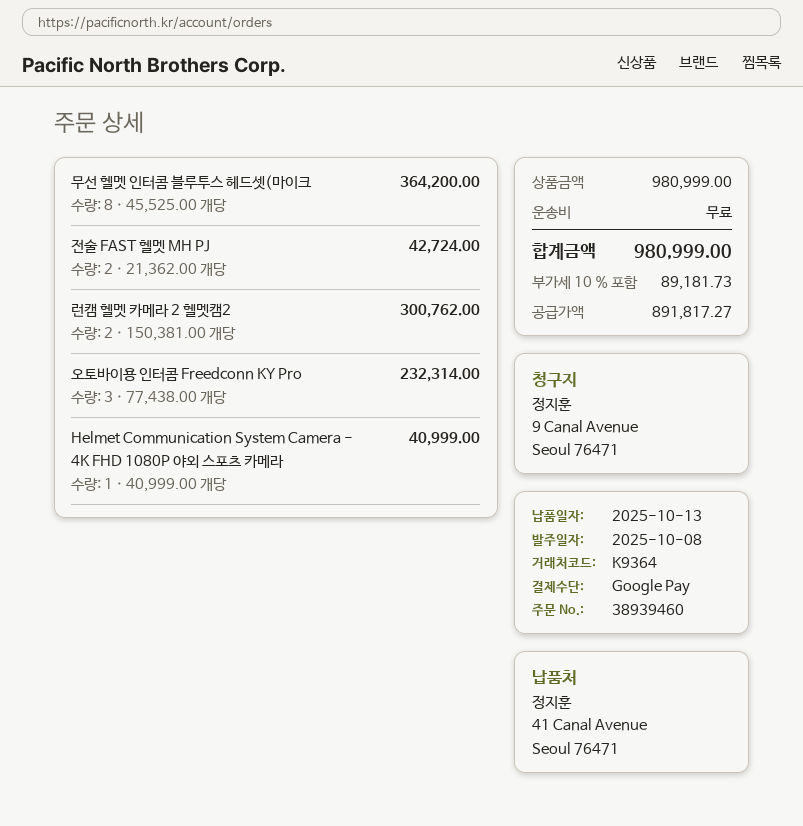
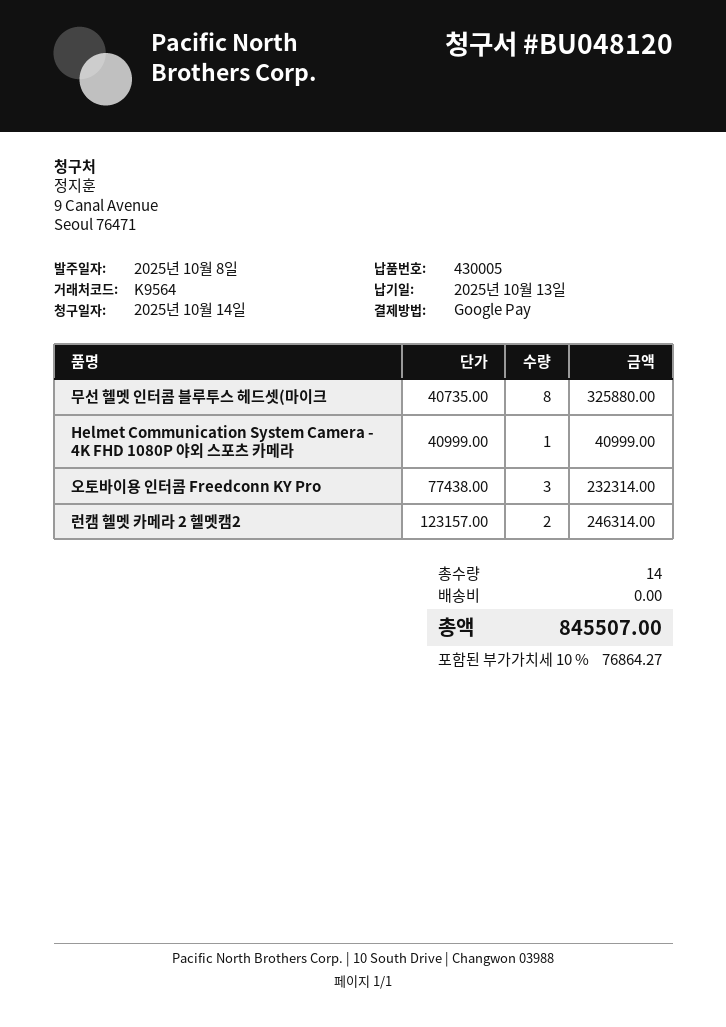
customer number: K9364 -> K9564
무선 헬멧 인터콤 블루투스 헤드셋(마이크: 8 x 45525.00 = 364200.00 -> 8 x 40735.00 = 325880.00
전술 FAST 헬멧 MH PJ: 2 x 21362.00 = 42724.00 -> none
런캠 헬멧 카메라 2 헬멧캠2: 2 x 150381.00 = 300762.00 -> 2 x 123157.00 = 246314.00
tax: 10% = 89181.73 -> 10% = 76864.27
total: 980999.00 -> 845507.00

